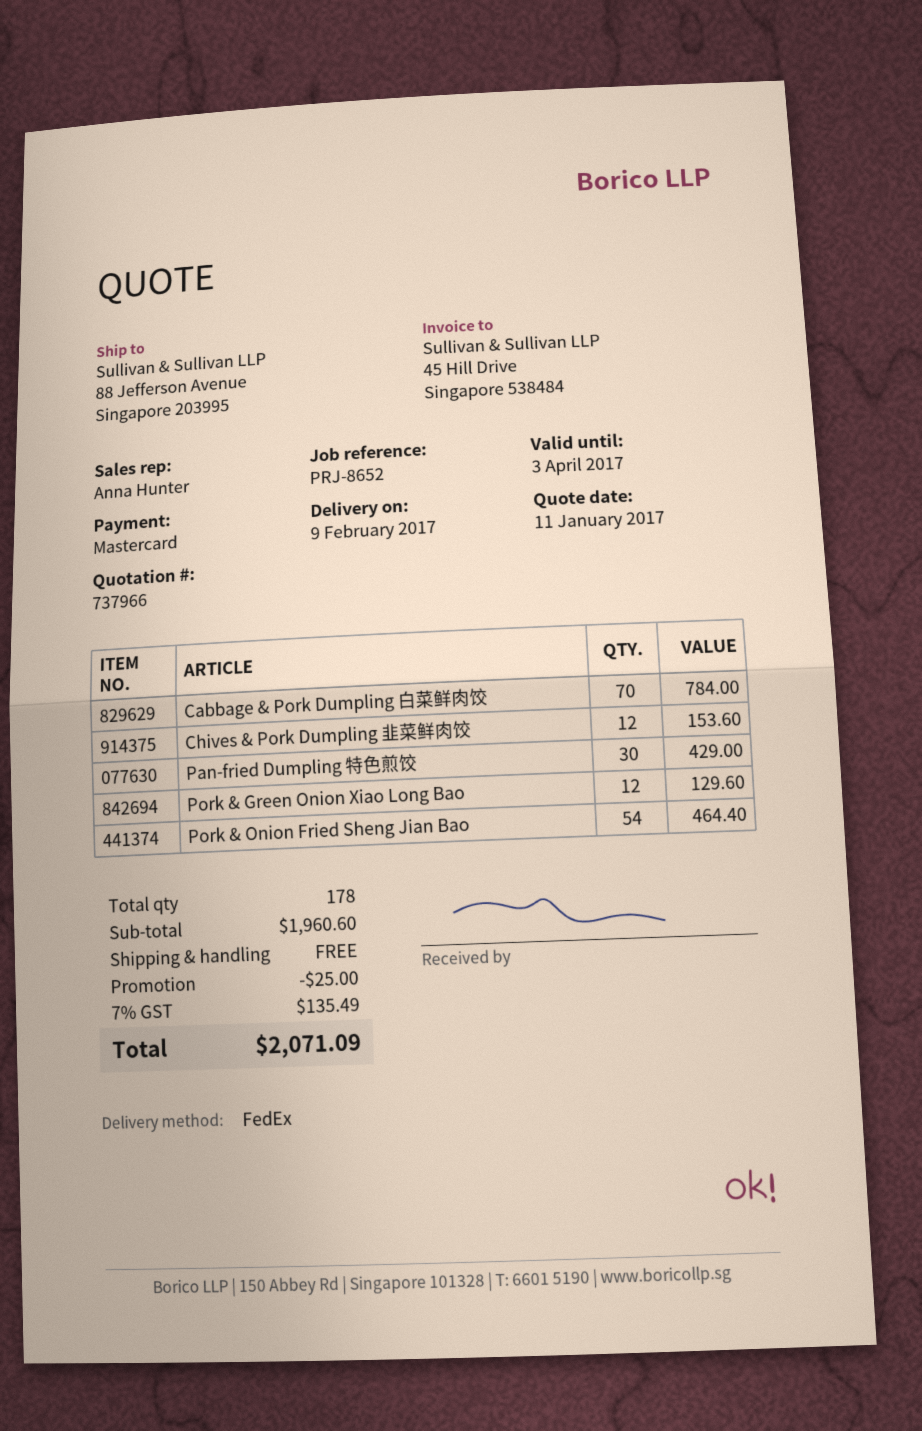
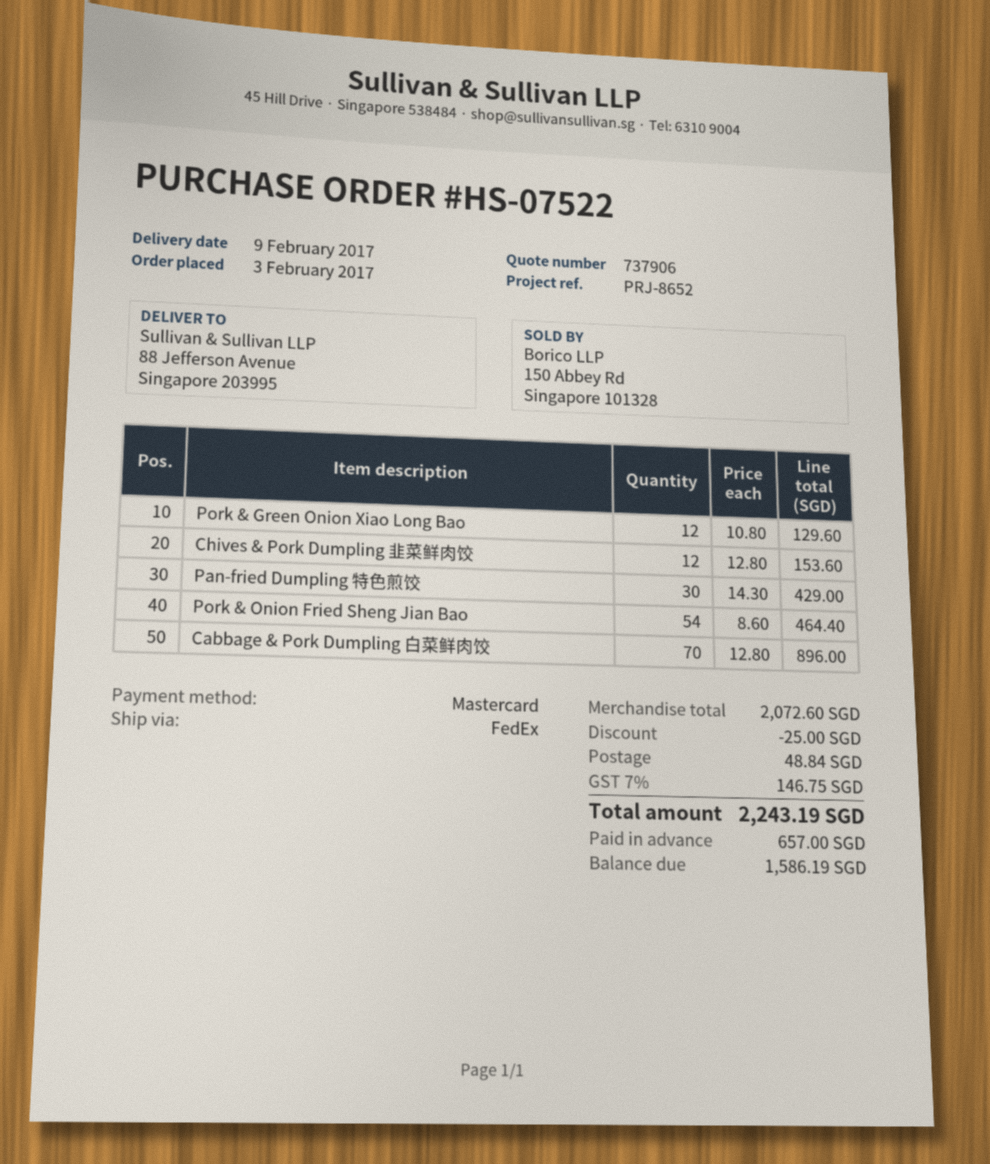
quote number: 737966 -> 737906
Cabbage & Pork Dumpling 白菜鲜肉饺: 70 for 784.00 -> 70 for 896.00
subtotal: 1960.60 -> 2072.60
shipping: 0.00 -> 48.84
tax: 7% = 135.49 -> 7% = 146.75
total: 2071.09 -> 2243.19

